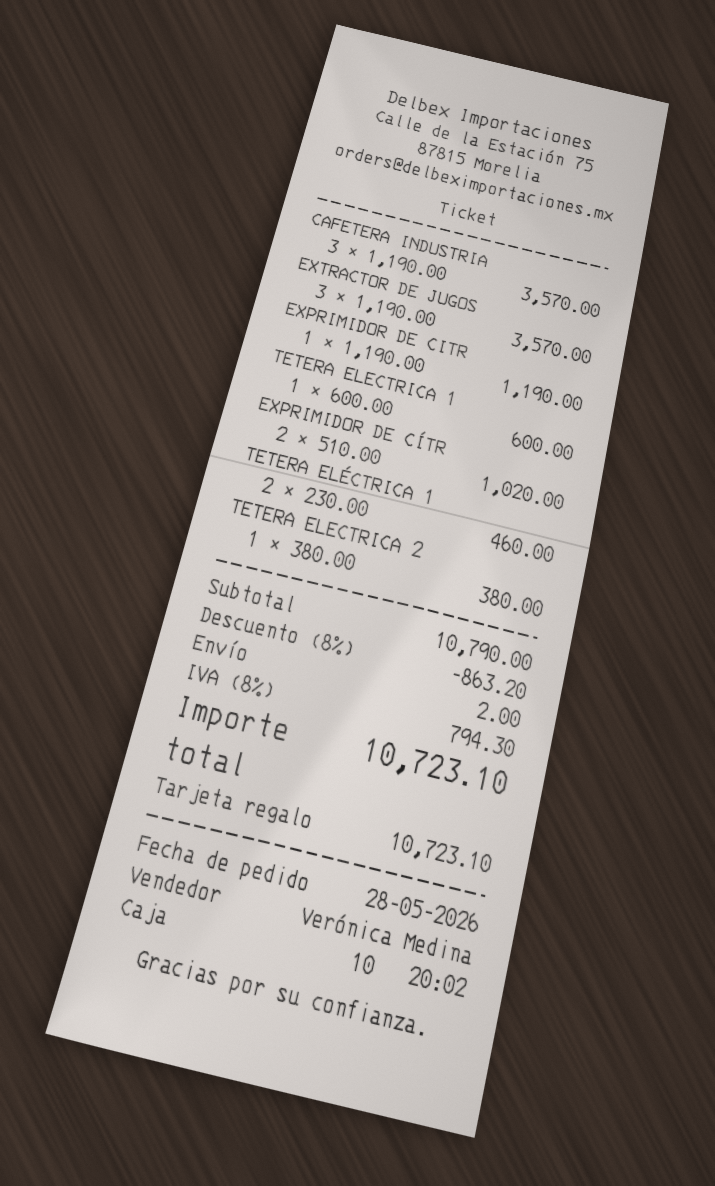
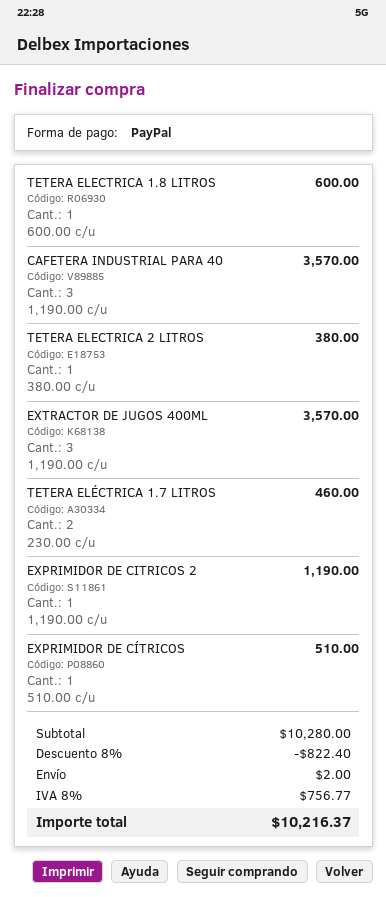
payment method: gift card -> PayPal
EXPRIMIDOR DE CÍTR: 2 x 510.00 = 1020.00 -> 1 x 510.00 = 510.00
subtotal: 10790.00 -> 10280.00
discount: 8% = 863.20 -> 8% = 822.40
tax: 8% = 794.30 -> 8% = 756.77
total: 10723.10 -> 10216.37

